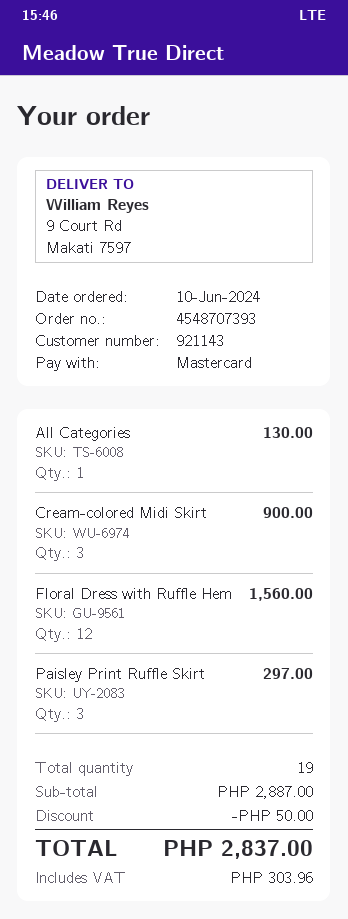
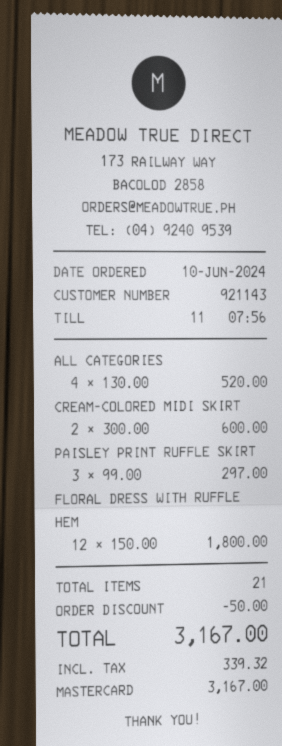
All Categories: 1 for 130.00 -> 4 for 520.00
Cream-colored Midi Skirt: 3 for 900.00 -> 2 for 600.00
Floral Dress with Ruffle Hem: 12 for 1560.00 -> 12 for 1800.00
total quantity: 19 -> 21
tax: 303.96 -> 339.32
total: 2837.00 -> 3167.00

